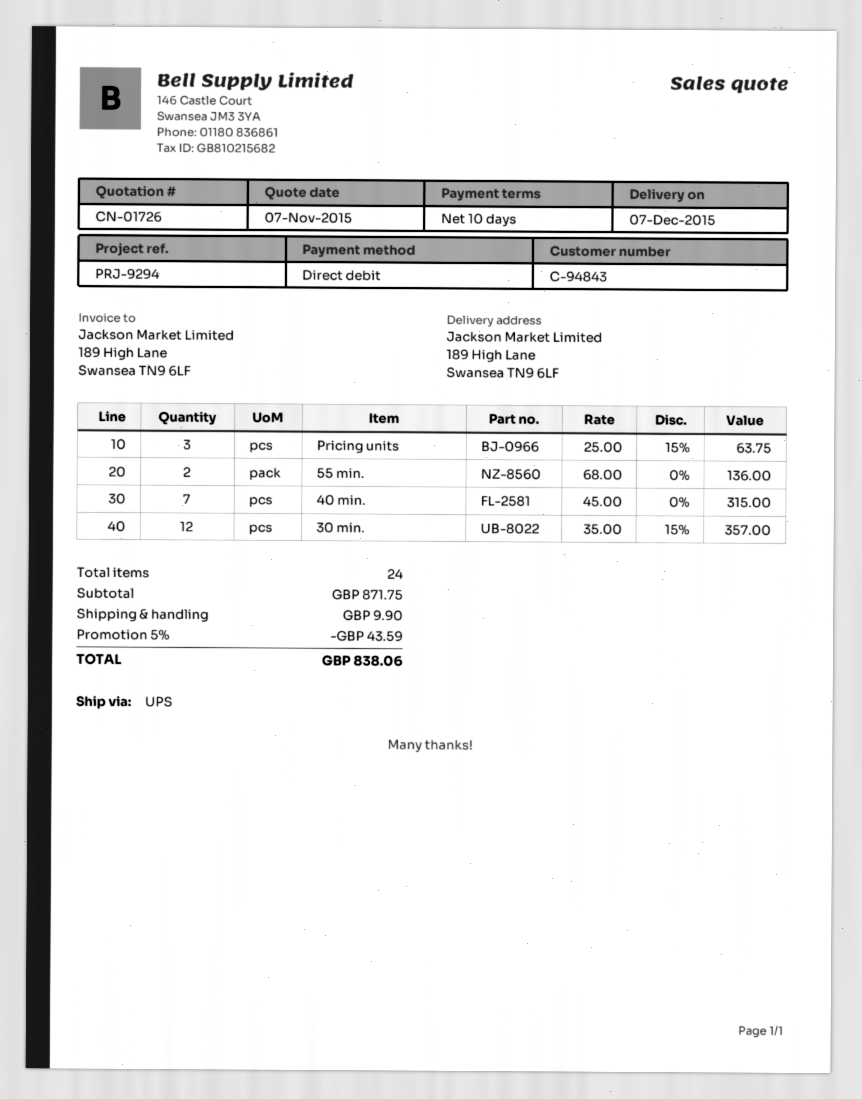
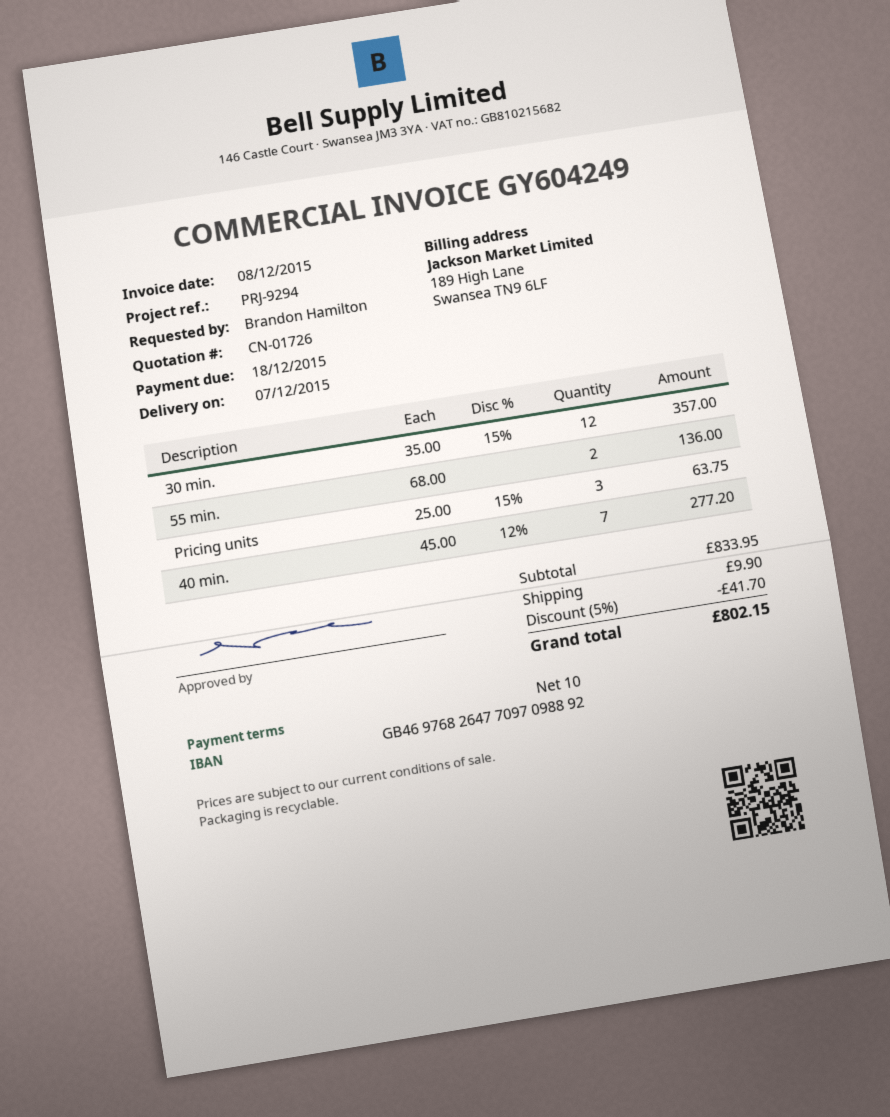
40 min.: 7 x 45.00 = 315.00 -> 7 x 45.00 - 12% = 277.20
subtotal: 871.75 -> 833.95
discount: 5% = 43.59 -> 5% = 41.70
total: 838.06 -> 802.15

